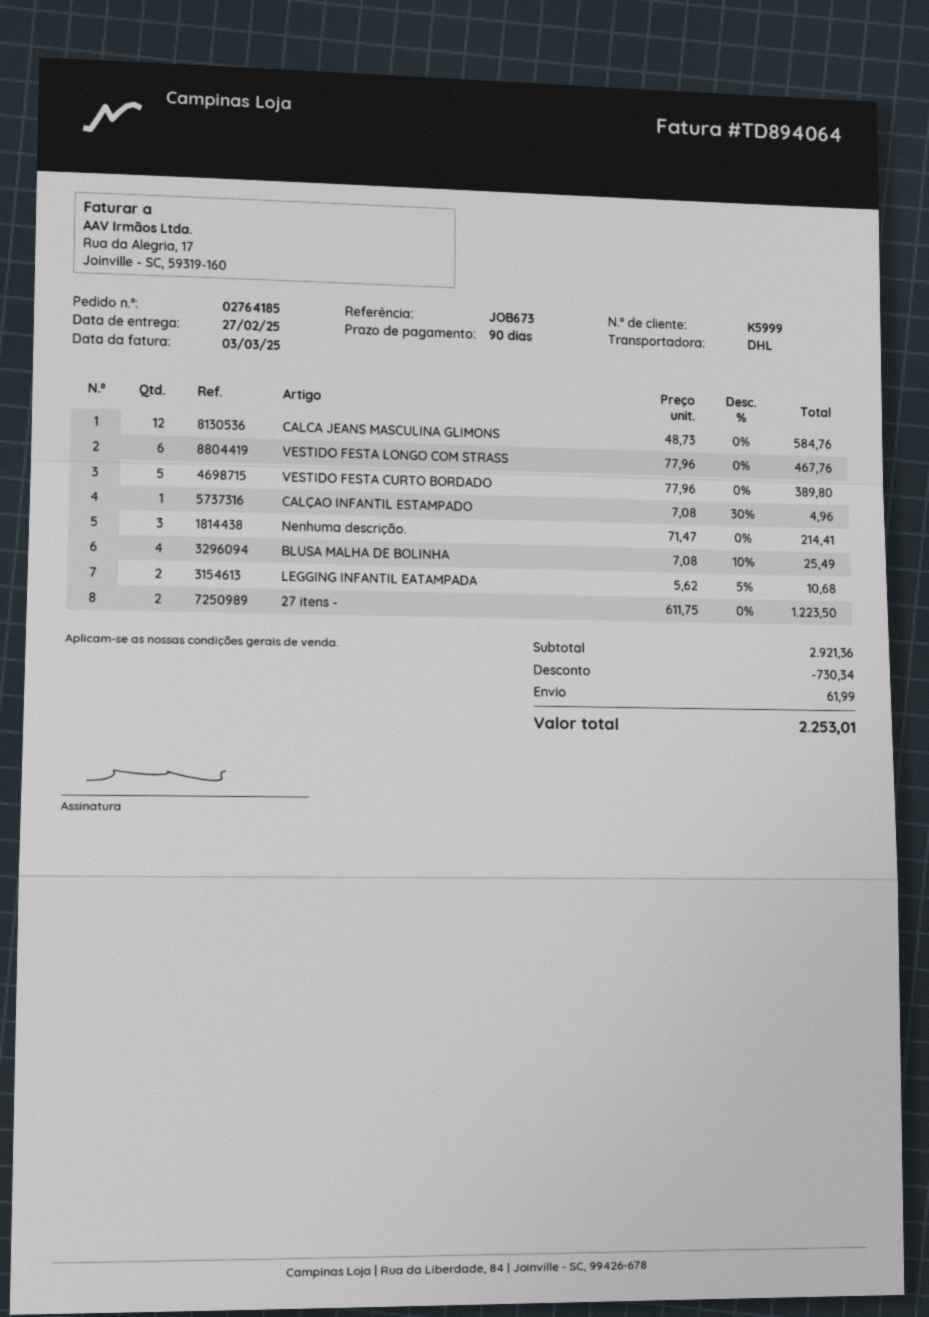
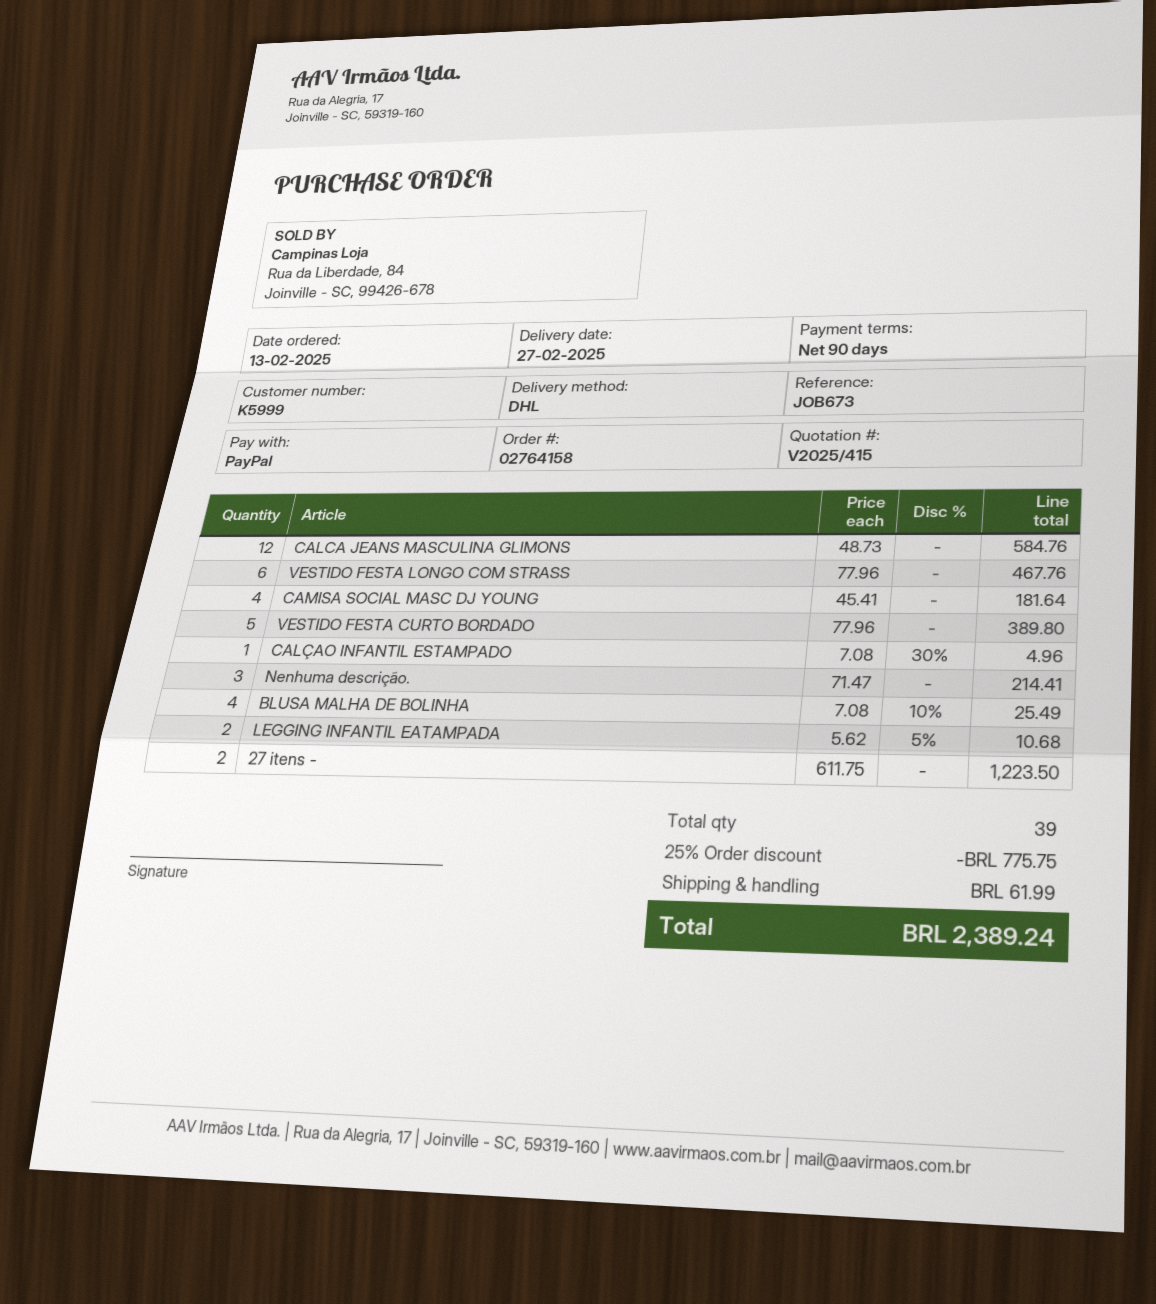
order number: 02764185 -> 02764158
CAMISA SOCIAL MASC DJ YOUNG: none -> 4 x 45.41 = 181.64
discount: 730.34 -> 775.75
total: 2253.01 -> 2389.24

